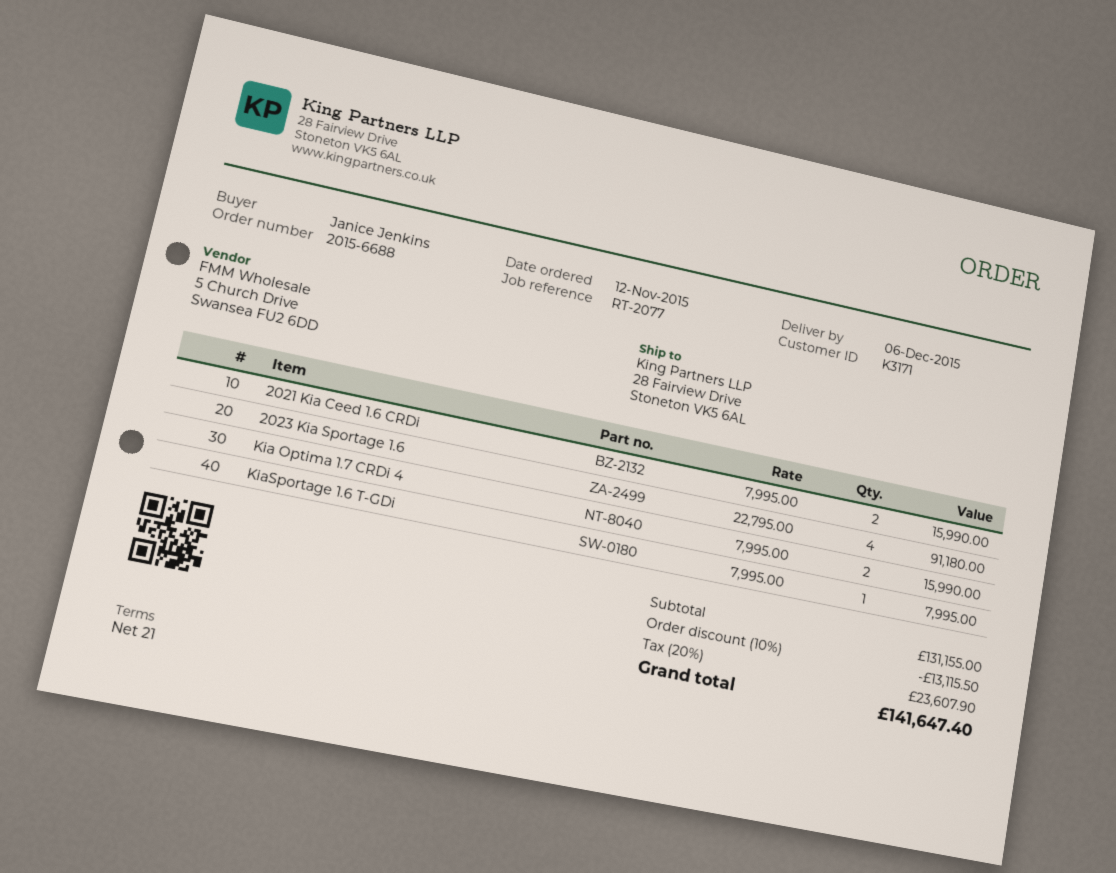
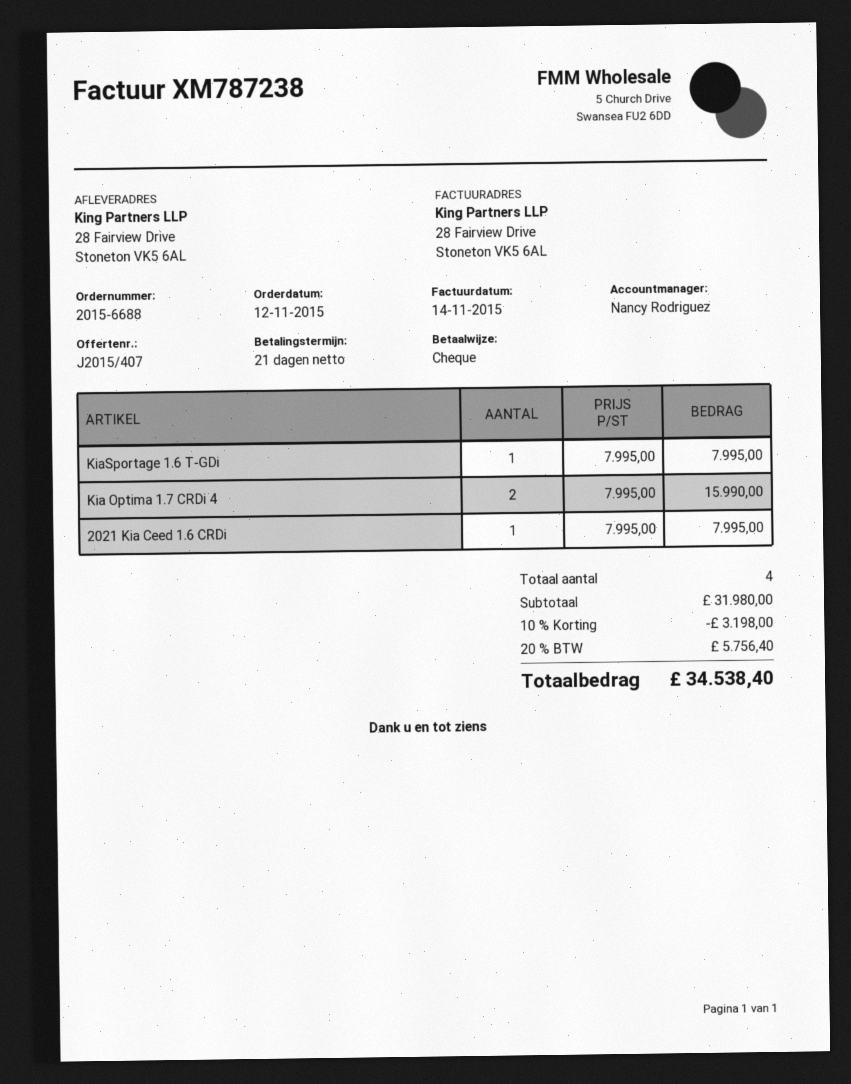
2021 Kia Ceed 1.6 CRDi: 2 x 7995.00 = 15990.00 -> 1 x 7995.00 = 7995.00
2023 Kia Sportage 1.6: 4 x 22795.00 = 91180.00 -> none
subtotal: 131155.00 -> 31980.00
discount: 10% = 13115.50 -> 10% = 3198.00
tax: 20% = 23607.90 -> 20% = 5756.40
total: 141647.40 -> 34538.40

